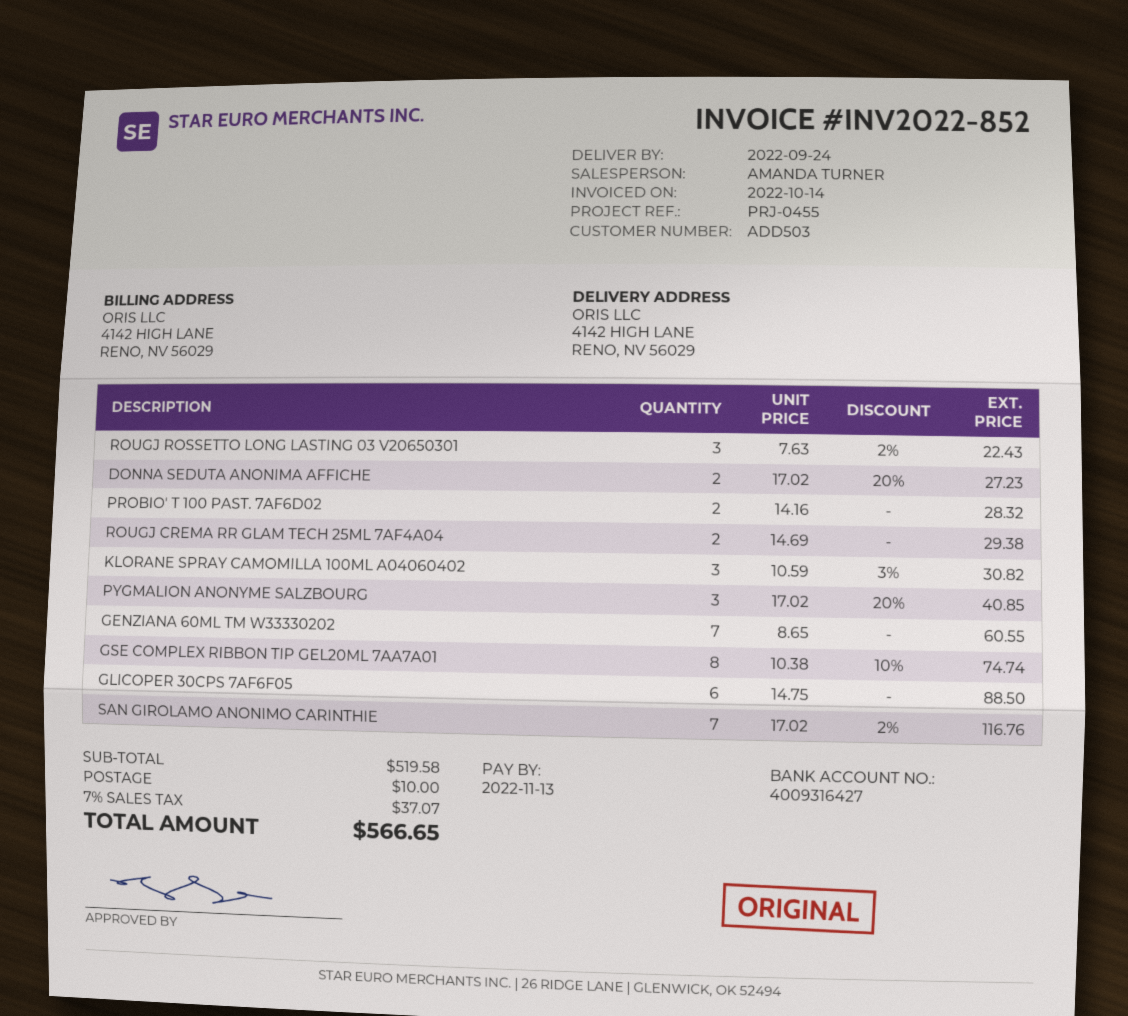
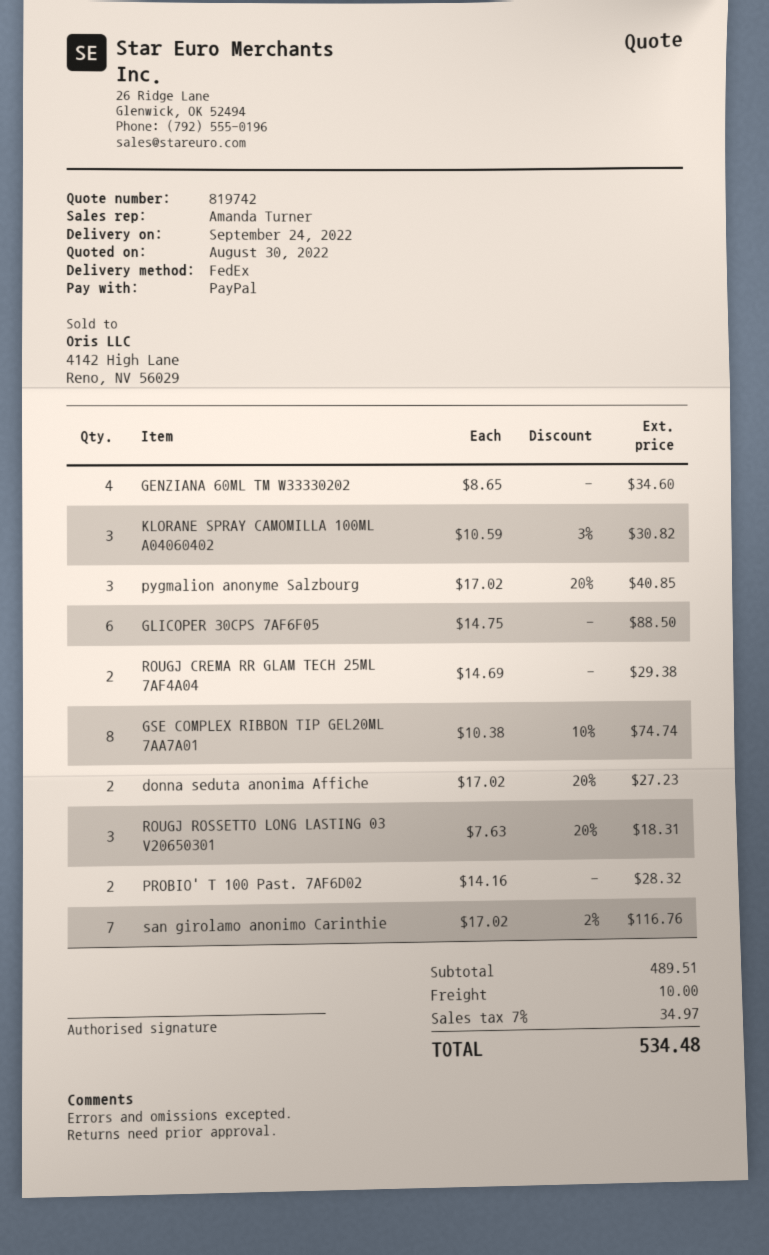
ROUGJ ROSSETTO LONG LASTING 03 V20650301: 3 x 7.63 - 2% = 22.43 -> 3 x 7.63 - 20% = 18.31
GENZIANA 60ML TM W33330202: 7 x 8.65 = 60.55 -> 4 x 8.65 = 34.60
subtotal: 519.58 -> 489.51
tax: 7% = 37.07 -> 7% = 34.97
total: 566.65 -> 534.48

